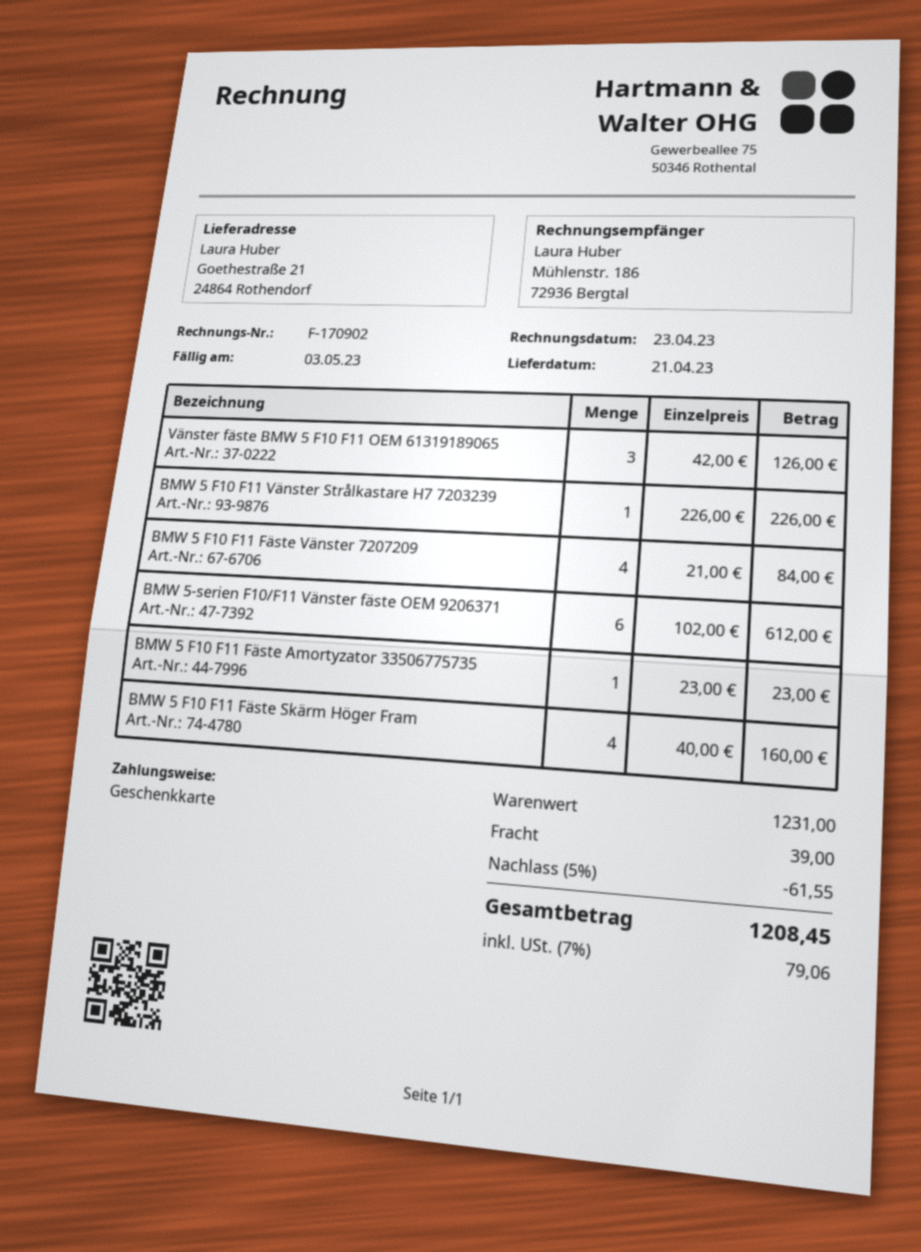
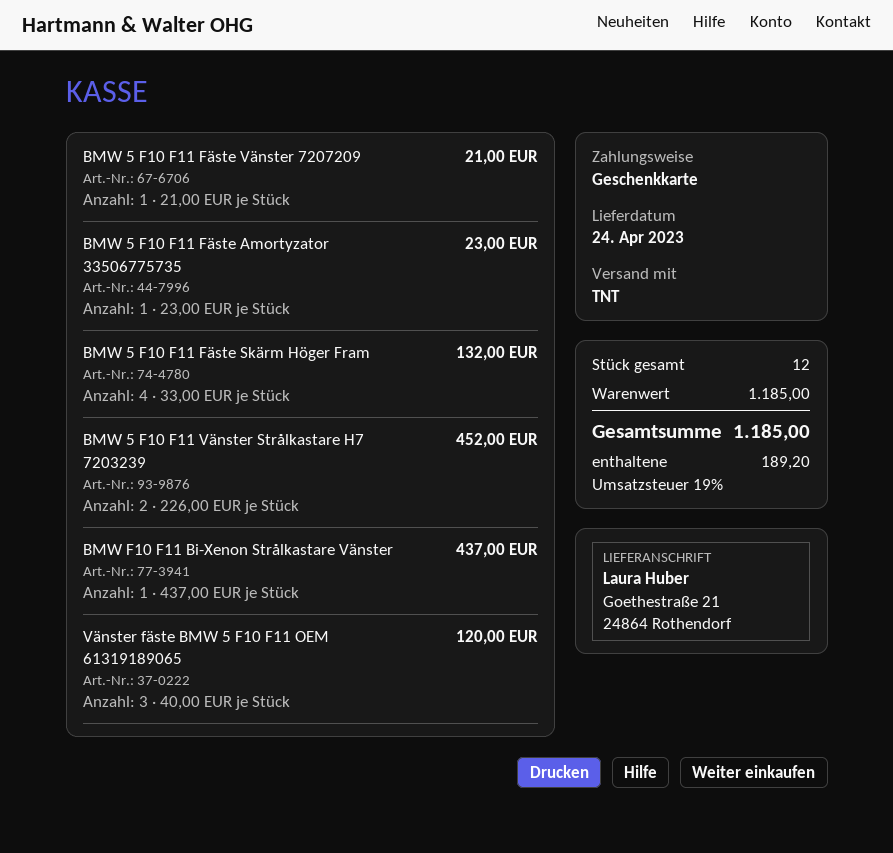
delivery date: 2023-04-21 -> 2023-04-24
Vänster fäste BMW 5 F10 F11 OEM 61319189065: 3 x 42.00 = 126.00 -> 3 x 40.00 = 120.00
BMW 5 F10 F11 Vänster Strålkastare H7 7203239: 1 x 226.00 = 226.00 -> 2 x 226.00 = 452.00
BMW 5 F10 F11 Fäste Vänster 7207209: 4 x 21.00 = 84.00 -> 1 x 21.00 = 21.00
BMW 5-serien F10/F11 Vänster fäste OEM 9206371: 6 x 102.00 = 612.00 -> none
BMW 5 F10 F11 Fäste Skärm Höger Fram: 4 x 40.00 = 160.00 -> 4 x 33.00 = 132.00
BMW F10 F11 Bi-Xenon Strålkastare Vänster: none -> 1 x 437.00 = 437.00
subtotal: 1231.00 -> 1185.00
discount: 5% = 61.55 -> none
shipping: 39.00 -> none
tax: 7% = 79.06 -> 19% = 189.20
total: 1208.45 -> 1185.00

